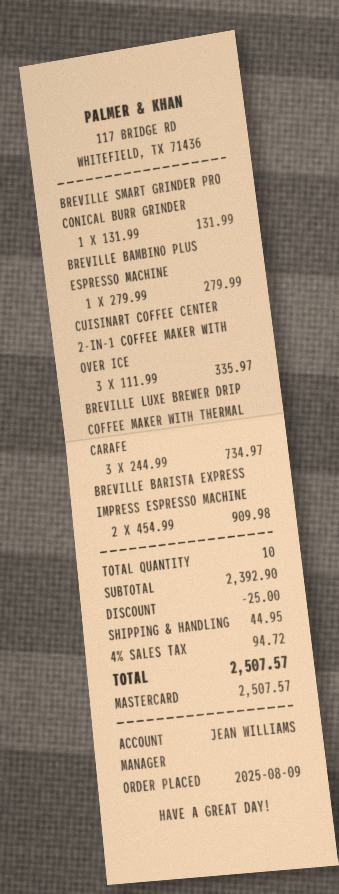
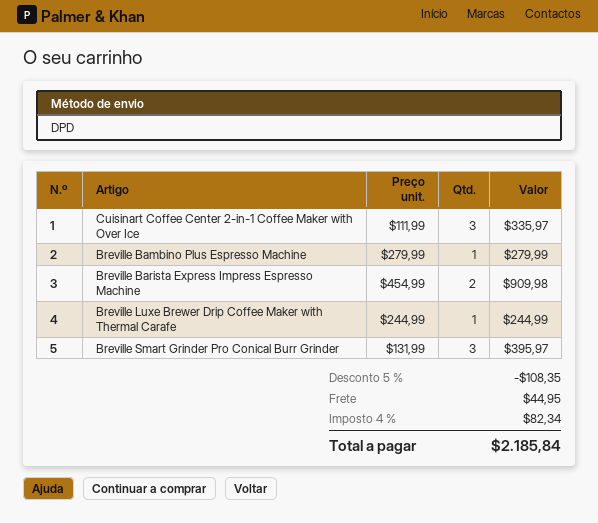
BREVILLE SMART GRINDER PRO CONICAL BURR GRINDER: 1 x 131.99 = 131.99 -> 3 x 131.99 = 395.97
BREVILLE LUXE BREWER DRIP COFFEE MAKER WITH THERMAL CARAFE: 3 x 244.99 = 734.97 -> 1 x 244.99 = 244.99
discount: 25.00 -> 108.35
tax: 4% = 94.72 -> 4% = 82.34
total: 2507.57 -> 2185.84

